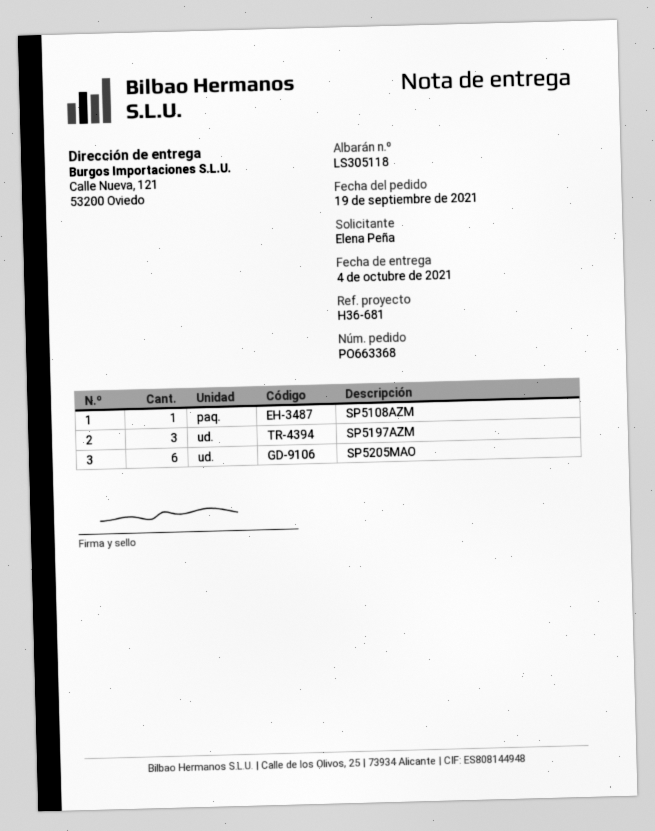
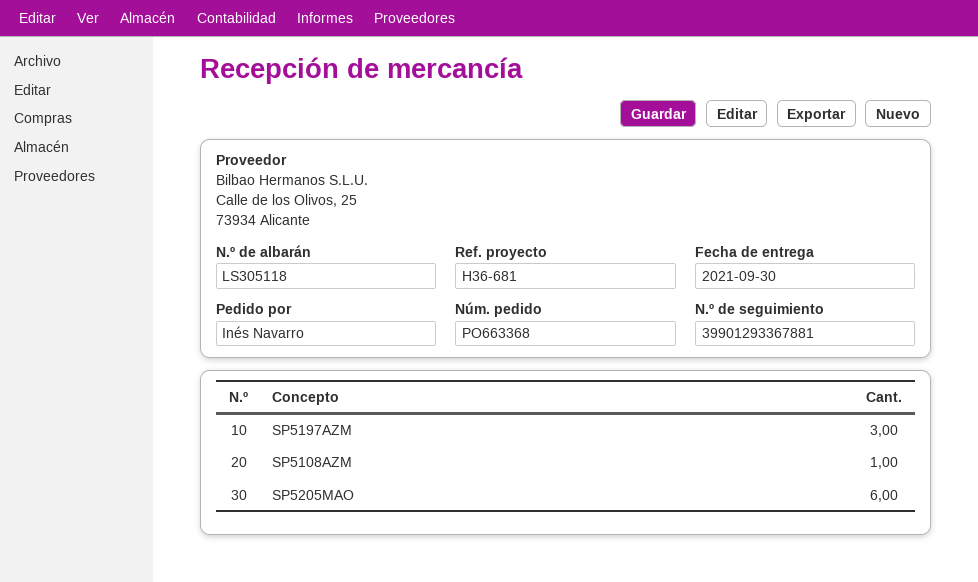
delivery date: 2021-10-04 -> 2021-09-30
ordered by: Elena Peña -> Inés Navarro

